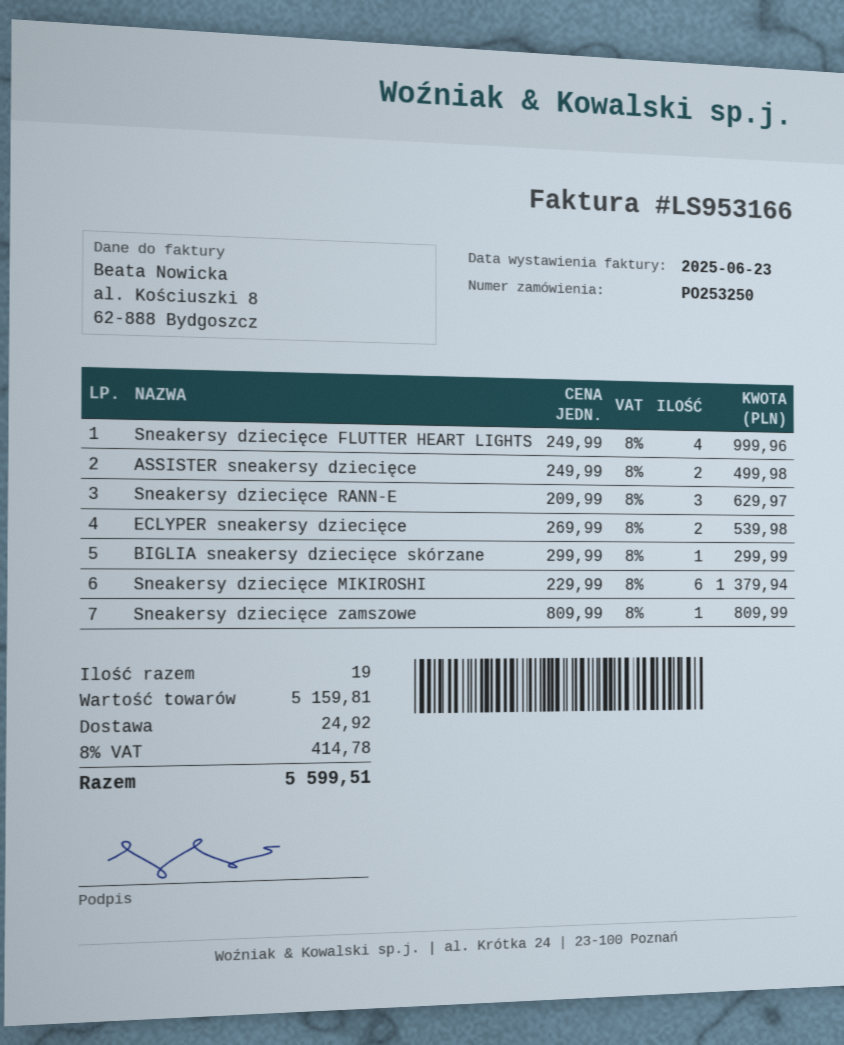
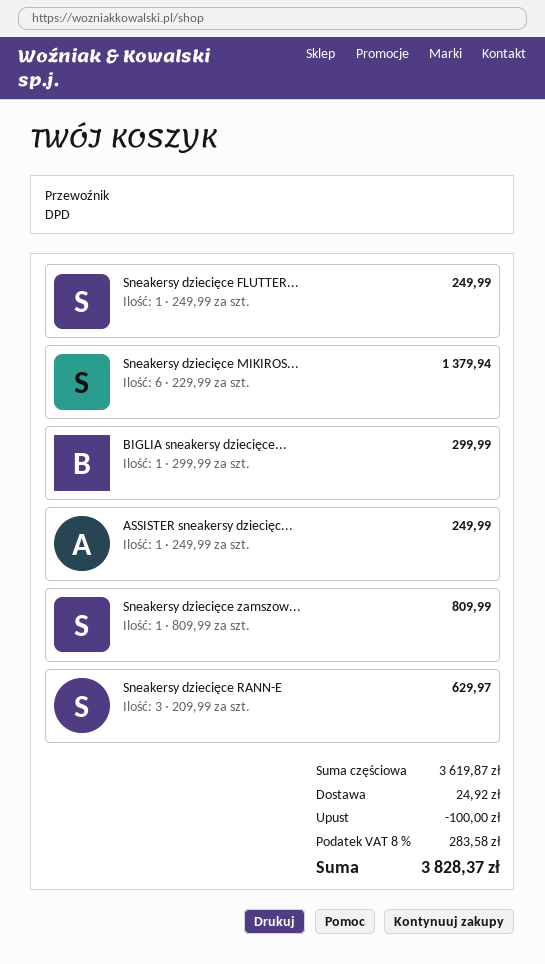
Sneakersy dziecięce FLUTTER HEART LIGHTS: 4 x 249.99 = 999.96 -> 1 x 249.99 = 249.99
ASSISTER sneakersy dziecięce: 2 x 249.99 = 499.98 -> 1 x 249.99 = 249.99
ECLYPER sneakersy dziecięce: 2 x 269.99 = 539.98 -> none
subtotal: 5159.81 -> 3619.87
discount: none -> 100.00
tax: 8% = 414.78 -> 8% = 283.58
total: 5599.51 -> 3828.37

